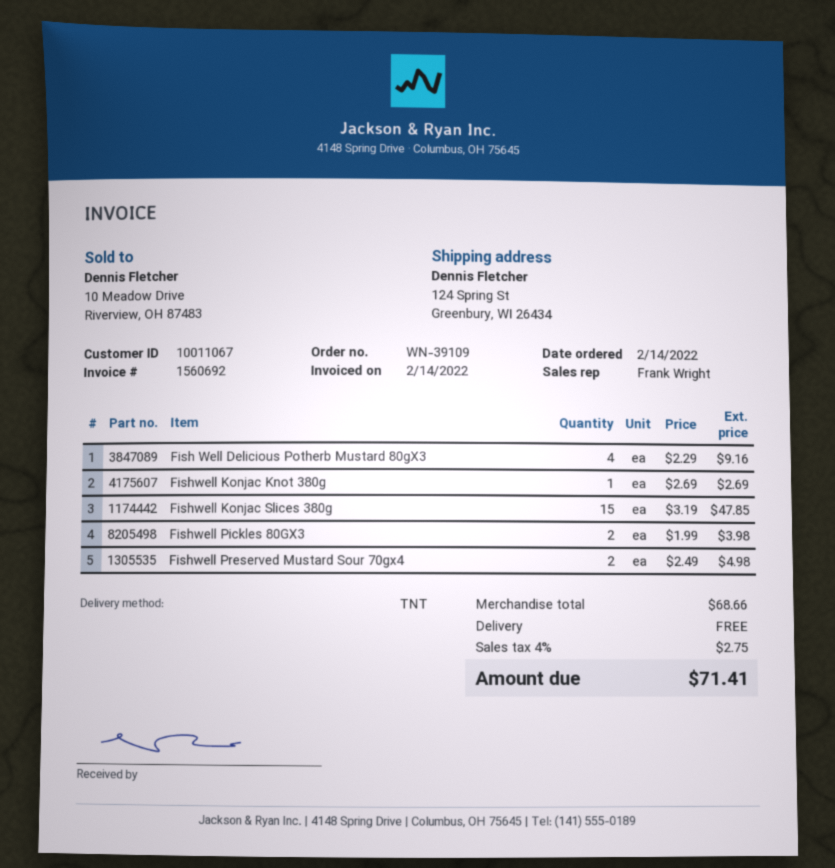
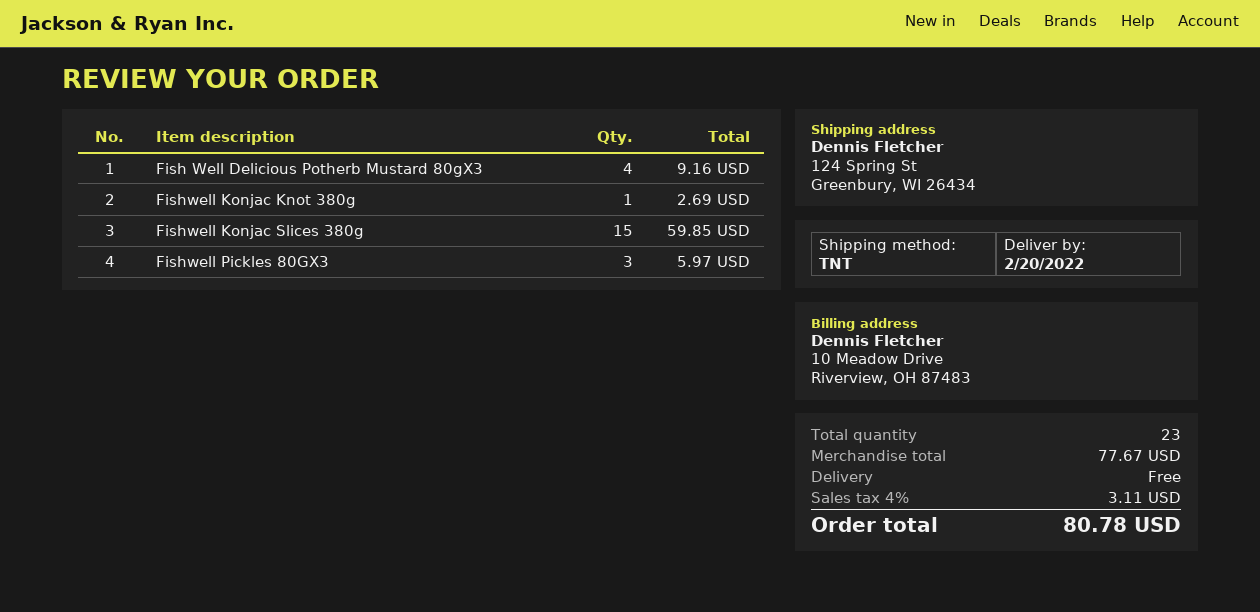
Fishwell Konjac Slices 380g: 15 for 47.85 -> 15 for 59.85
Fishwell Pickles 80GX3: 2 for 3.98 -> 3 for 5.97
Fishwell Preserved Mustard Sour 70gx4: 2 for 4.98 -> none
subtotal: 68.66 -> 77.67
tax: 4% = 2.75 -> 4% = 3.11
total: 71.41 -> 80.78

